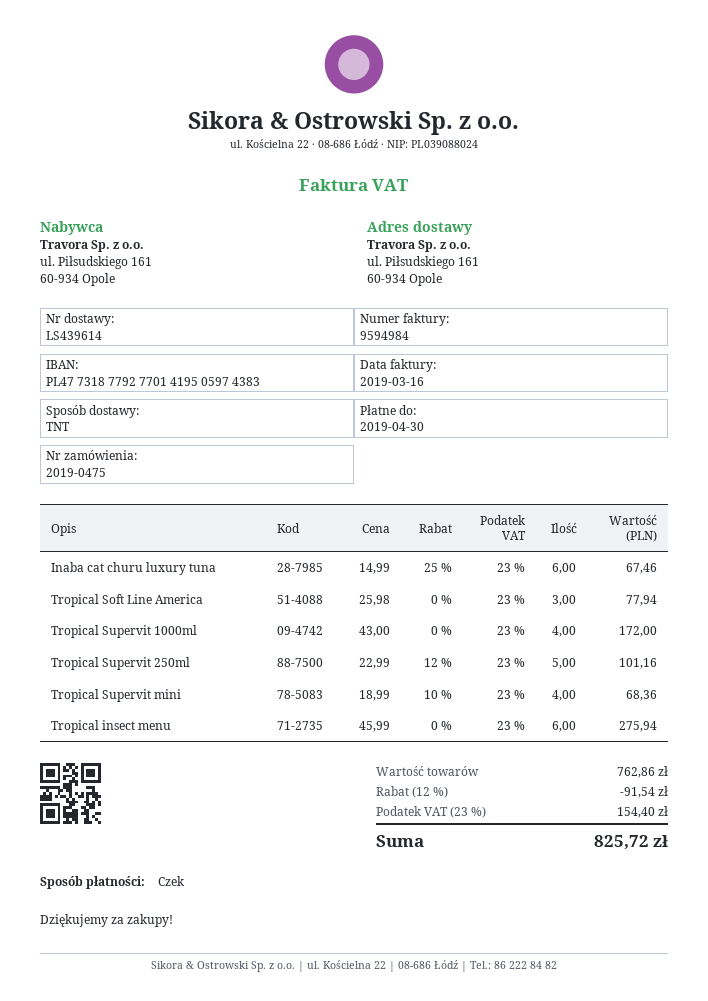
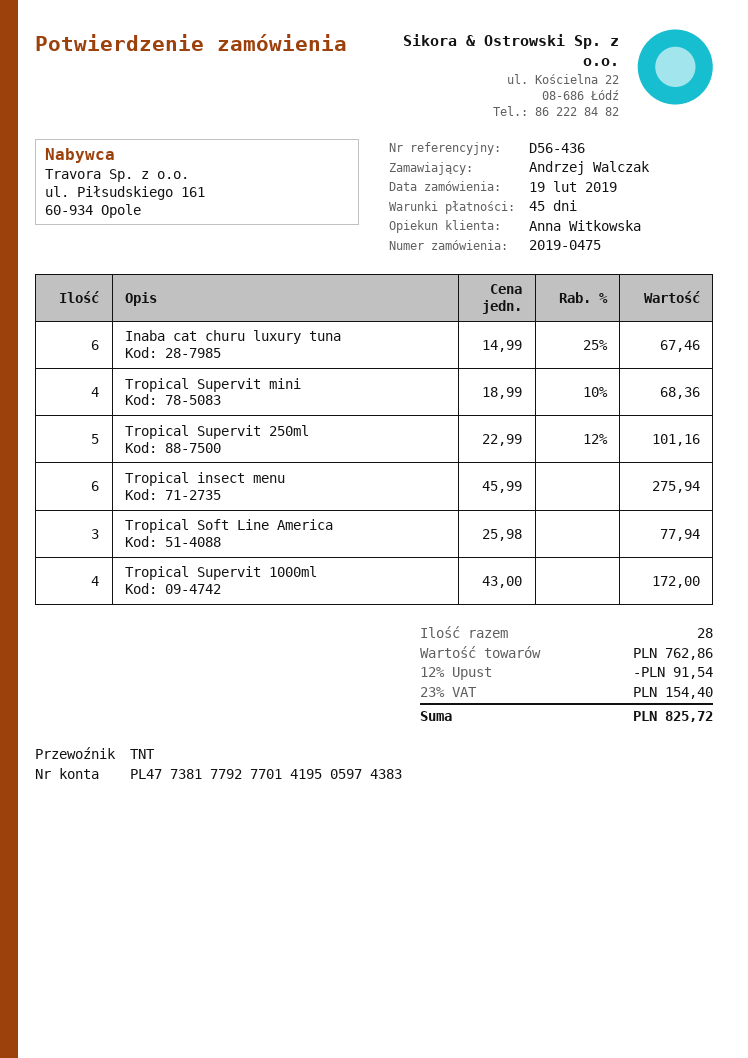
bank account: PL47731877927701419505974383 -> PL47738177927701419505974383

